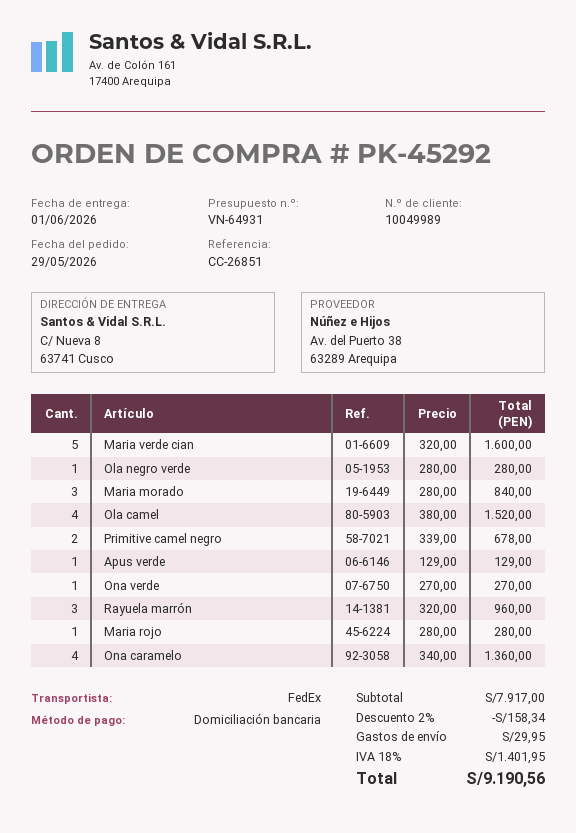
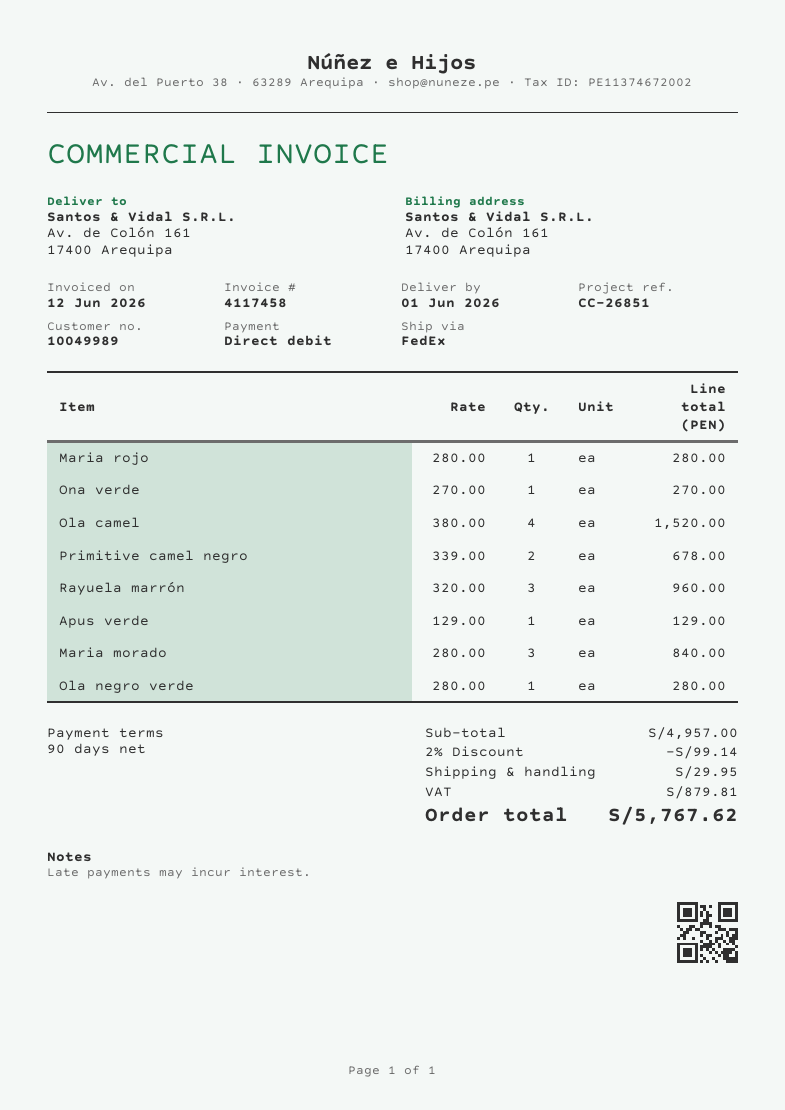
ship to: C/ Nueva 8, 63741 Cusco -> Av. de Colón 161, 17400 Arequipa
Maria verde cian: 5 x 320.00 = 1600.00 -> none
Ona caramelo: 4 x 340.00 = 1360.00 -> none
subtotal: 7917.00 -> 4957.00
discount: 2% = 158.34 -> 2% = 99.14
tax: 1401.95 -> 879.81
total: 9190.56 -> 5767.62

